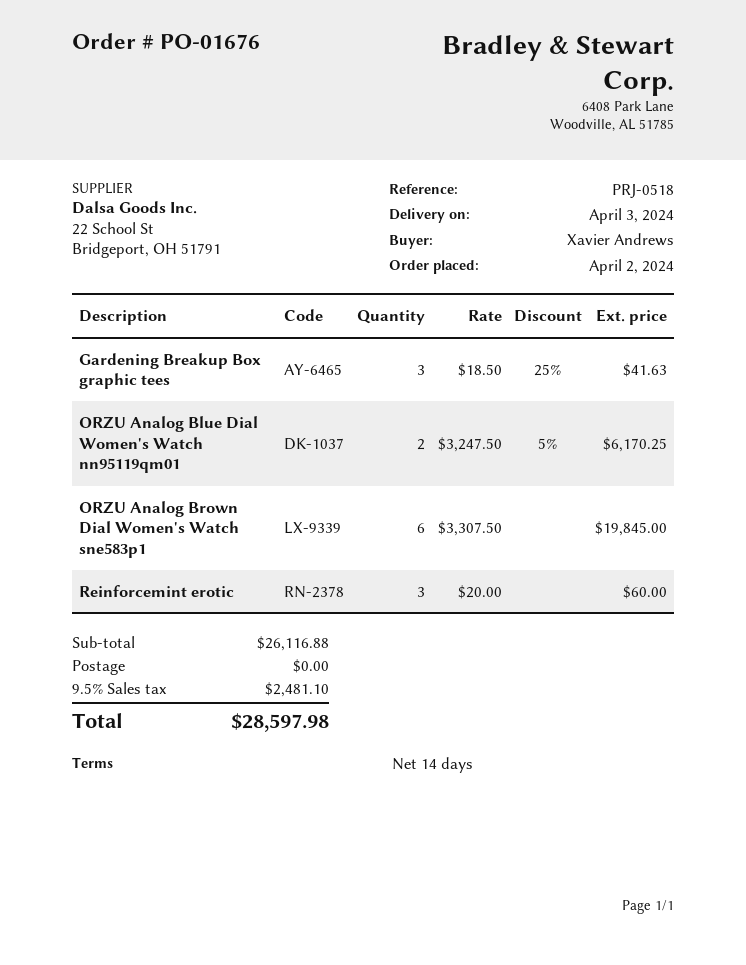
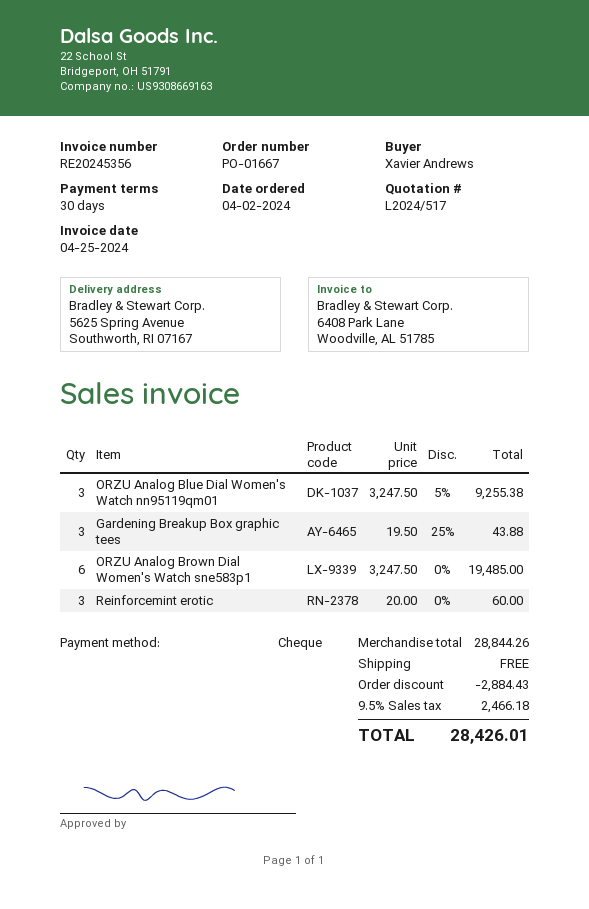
order number: PO-01676 -> PO-01667
payment terms: 14 days -> 30 days
Gardening Breakup Box graphic tees: 3 x 18.50 - 25% = 41.63 -> 3 x 19.50 - 25% = 43.88
ORZU Analog Blue Dial Women's Watch nn95119qm01: 2 x 3247.50 - 5% = 6170.25 -> 3 x 3247.50 - 5% = 9255.38
ORZU Analog Brown Dial Women's Watch sne583p1: 6 x 3307.50 = 19845.00 -> 6 x 3247.50 = 19485.00
subtotal: 26116.88 -> 28844.26
discount: none -> 2884.43
tax: 9.5% = 2481.10 -> 9.5% = 2466.18
total: 28597.98 -> 28426.01

